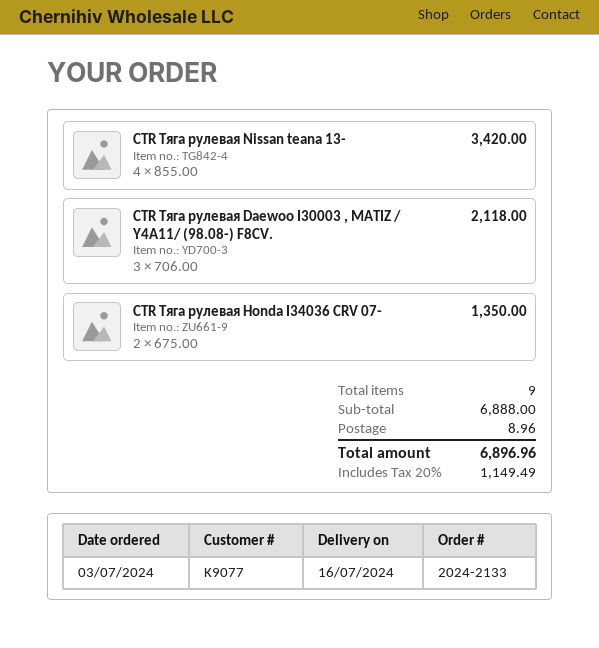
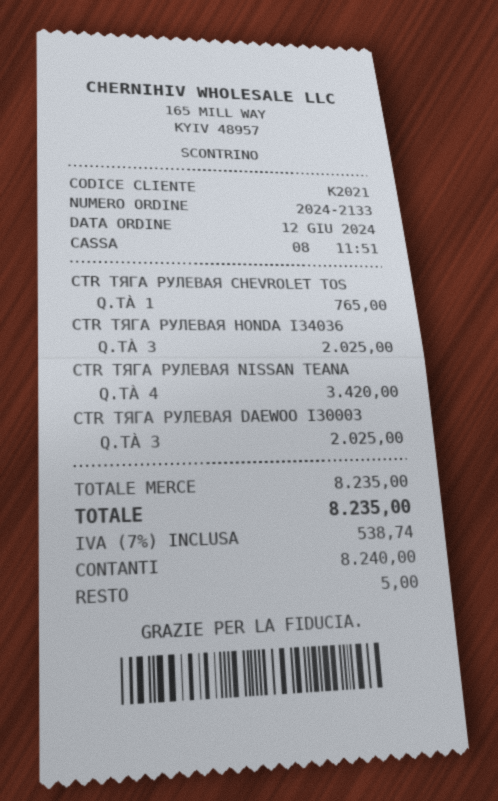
order date: 2024-07-03 -> 2024-06-12
customer number: K9077 -> K2021
CTR Тяга рулевая Daewoo I30003 , MATIZ / Y4A11/ (98.08-) F8CV.: 3 for 2118.00 -> 3 for 2025.00
CTR Тяга рулевая Honda I34036 CRV 07-: 2 for 1350.00 -> 3 for 2025.00
CTR ТЯГА РУЛЕВАЯ CHEVROLET TOS: none -> 1 for 765.00
subtotal: 6888.00 -> 8235.00
shipping: 8.96 -> none
tax: 20% = 1149.49 -> 7% = 538.74
total: 6896.96 -> 8235.00

